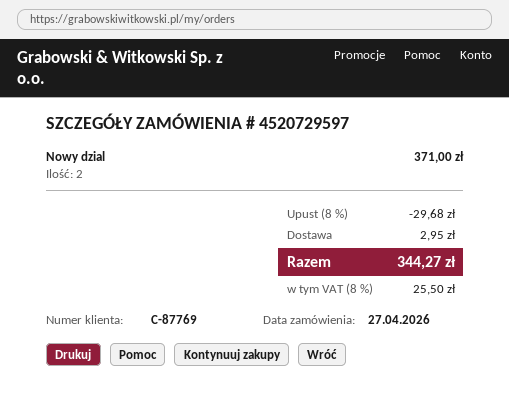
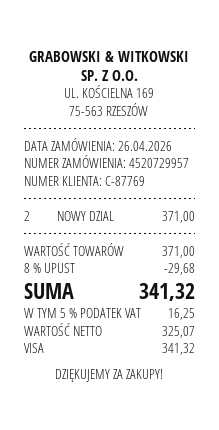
order number: 4520729597 -> 4520729957
order date: 2026-04-27 -> 2026-04-26
shipping: 2.95 -> none
tax: 8% = 25.50 -> 5% = 16.25
total: 344.27 -> 341.32

